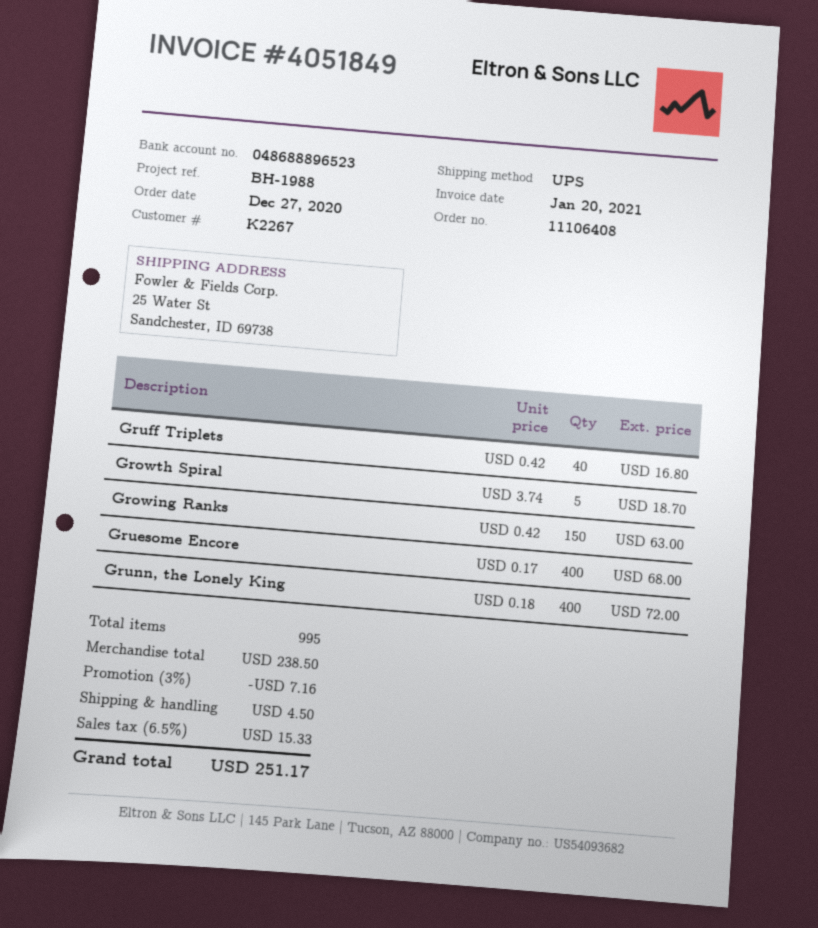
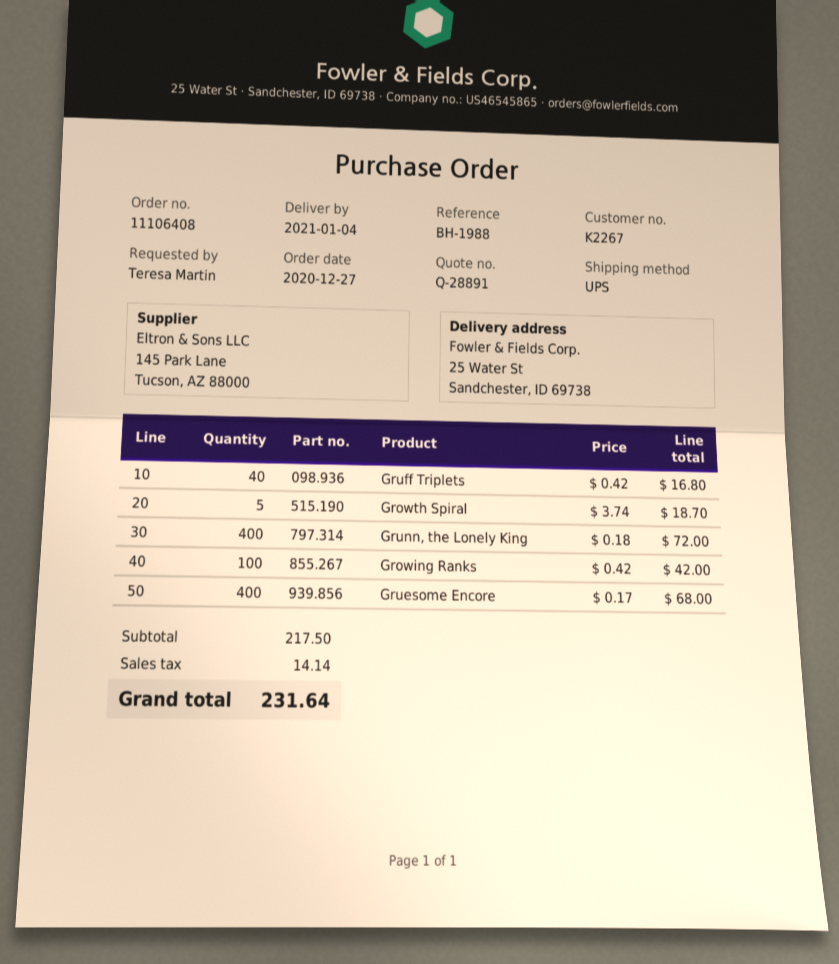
Growing Ranks: 150 x 0.42 = 63.00 -> 100 x 0.42 = 42.00
subtotal: 238.50 -> 217.50
discount: 3% = 7.16 -> none
shipping: 4.50 -> none
tax: 15.33 -> 14.14
total: 251.17 -> 231.64

